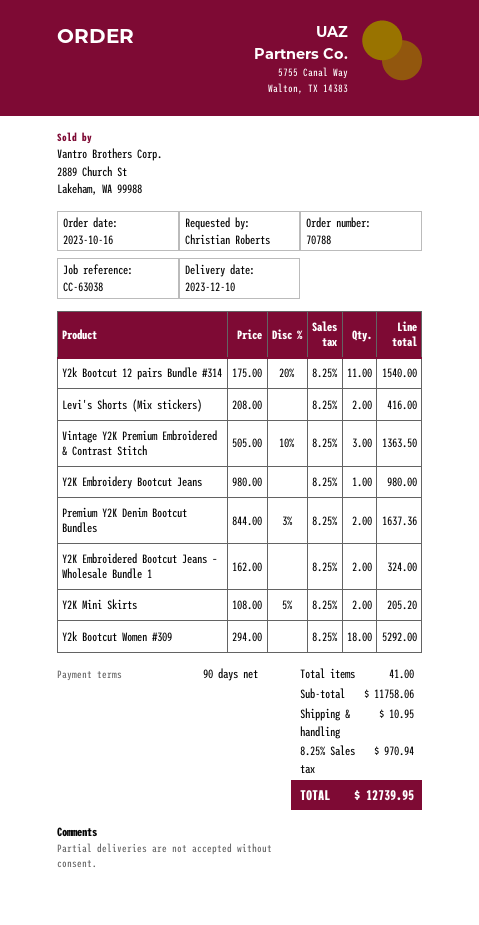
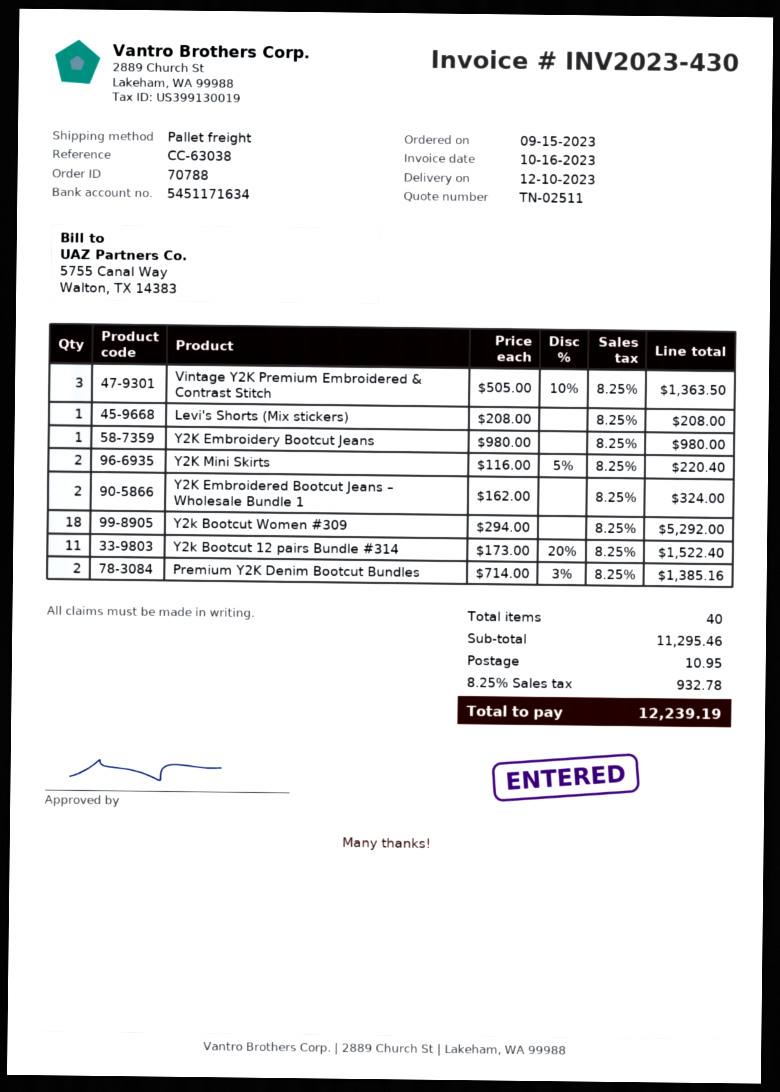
order date: 2023-10-16 -> 2023-09-15
Y2k Bootcut 12 pairs Bundle #314: 11 x 175.00 - 20% = 1540.00 -> 11 x 173.00 - 20% = 1522.40
Levi's Shorts (Mix stickers): 2 x 208.00 = 416.00 -> 1 x 208.00 = 208.00
Premium Y2K Denim Bootcut Bundles: 2 x 844.00 - 3% = 1637.36 -> 2 x 714.00 - 3% = 1385.16
Y2K Mini Skirts: 2 x 108.00 - 5% = 205.20 -> 2 x 116.00 - 5% = 220.40
total quantity: 41 -> 40
subtotal: 11758.06 -> 11295.46
tax: 8.25% = 970.94 -> 8.25% = 932.78
total: 12739.95 -> 12239.19

